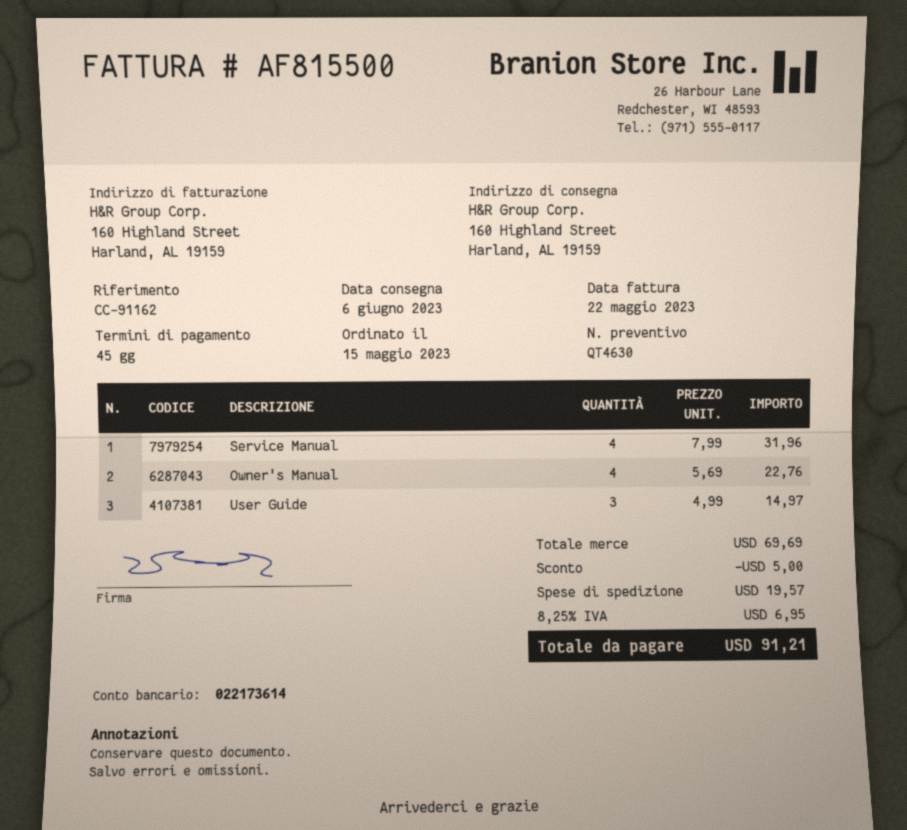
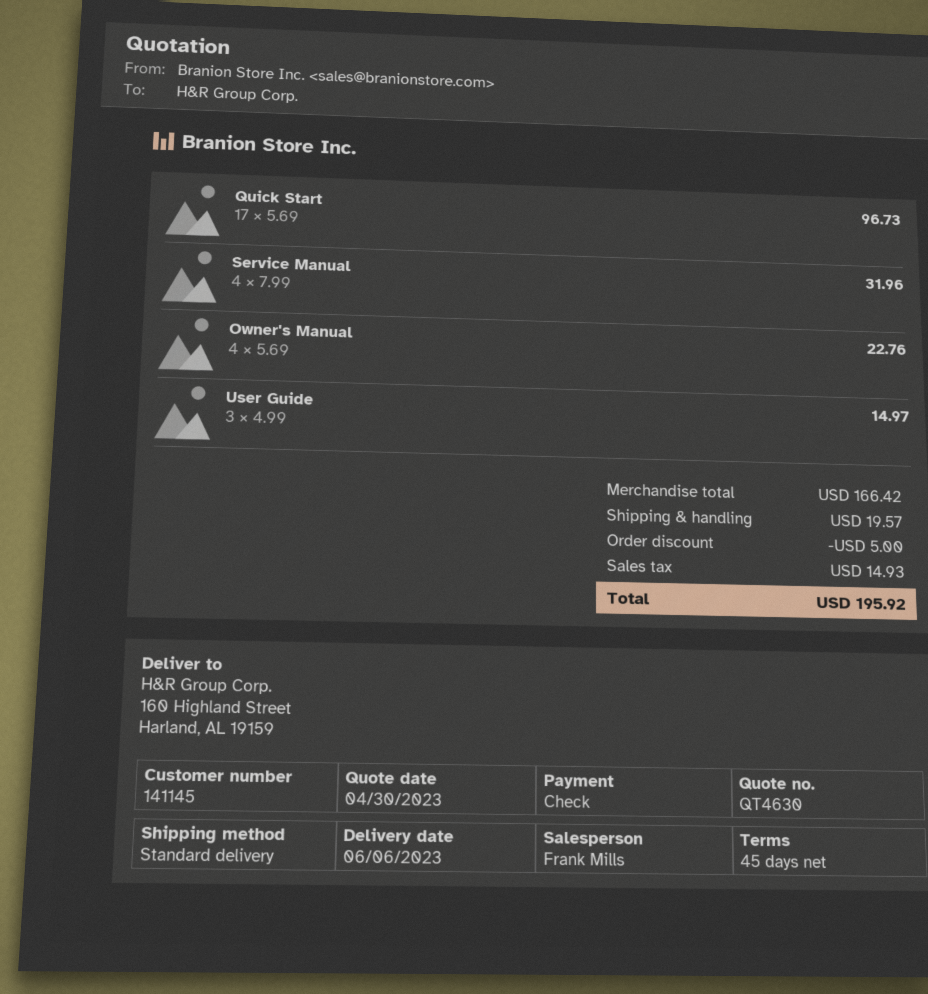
Quick Start: none -> 17 x 5.69 = 96.73
subtotal: 69.69 -> 166.42
tax: 6.95 -> 14.93
total: 91.21 -> 195.92

